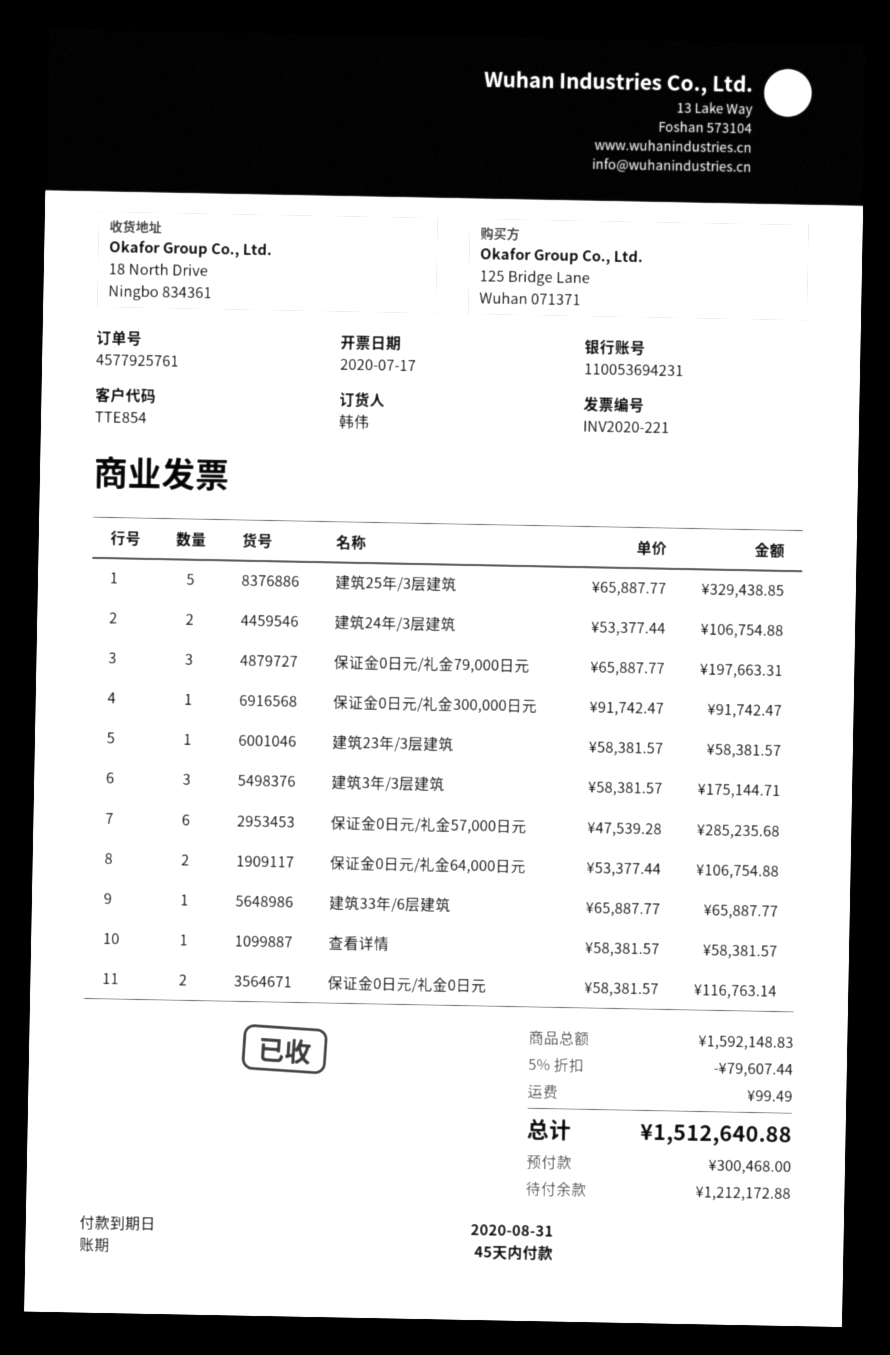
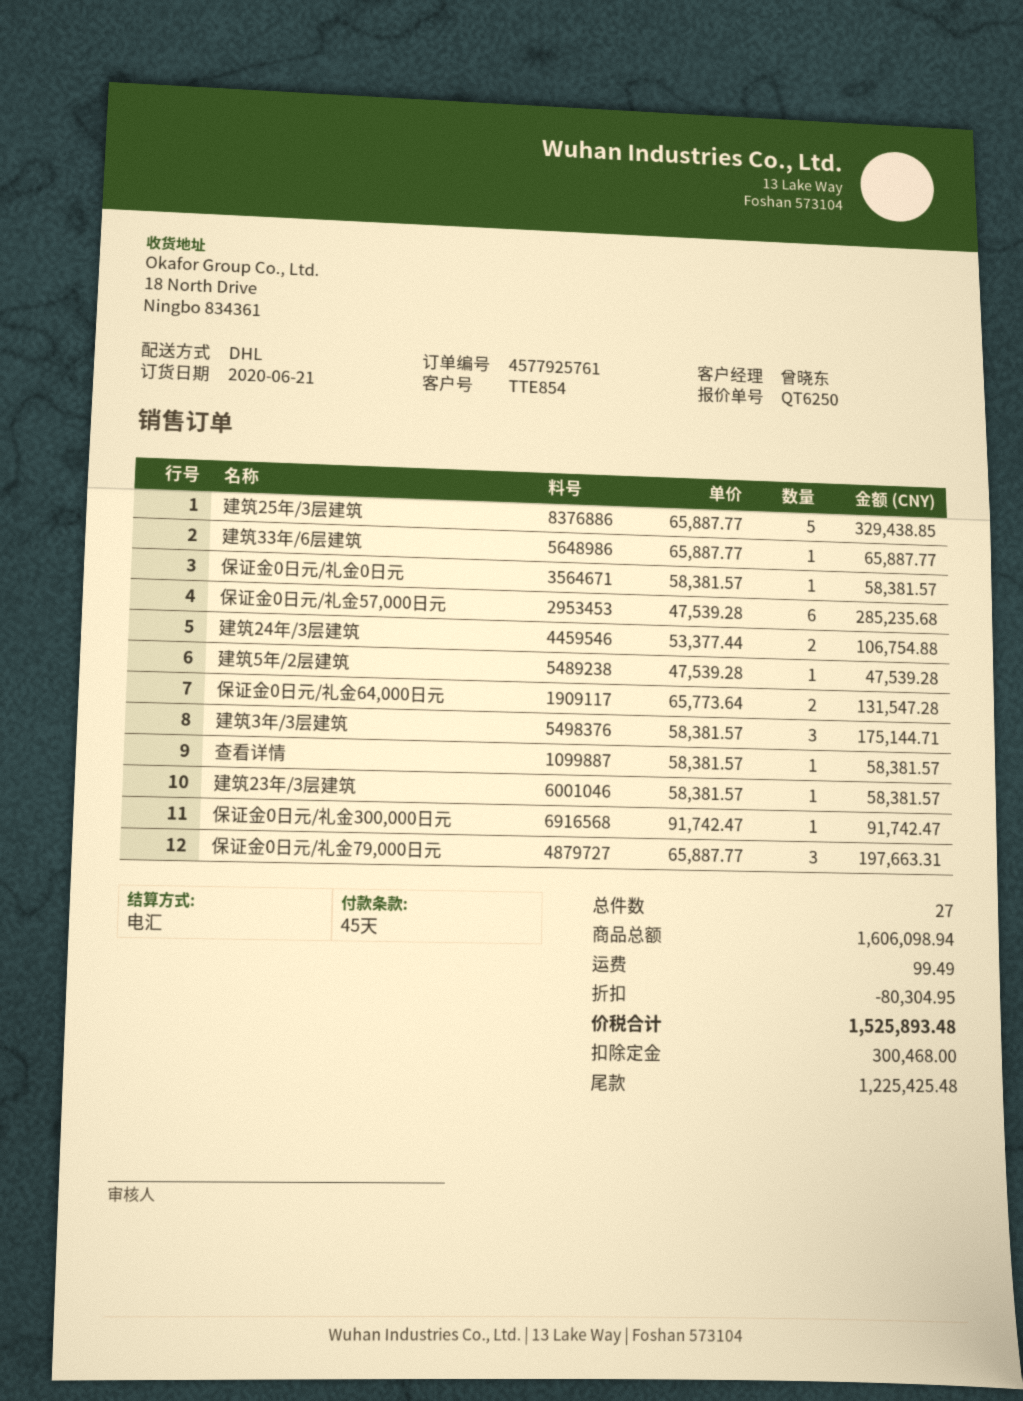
保证金0日元/礼金64,000日元: 2 x 53377.44 = 106754.88 -> 2 x 65773.64 = 131547.28
保证金0日元/礼金0日元: 2 x 58381.57 = 116763.14 -> 1 x 58381.57 = 58381.57
建筑5年/2层建筑: none -> 1 x 47539.28 = 47539.28
subtotal: 1592148.83 -> 1606098.94
discount: 79607.44 -> 80304.95
total: 1512640.88 -> 1525893.48
balance: 1212172.88 -> 1225425.48

